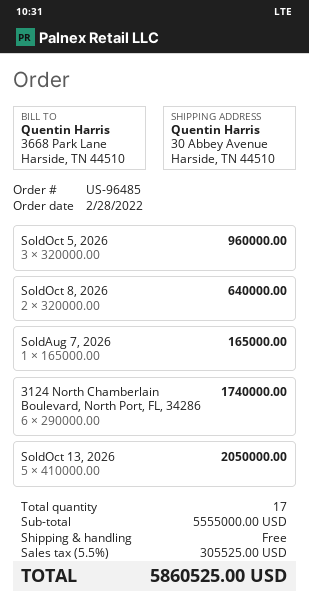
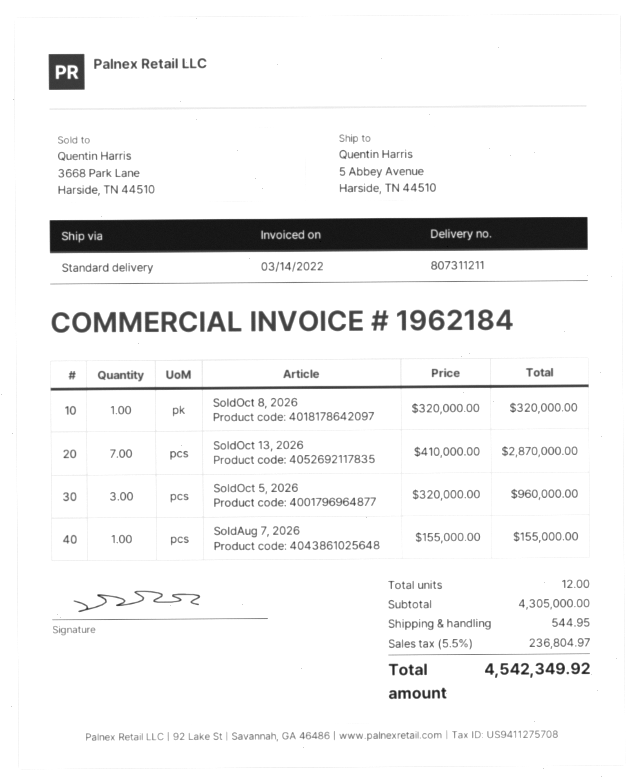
ship to: 30 Abbey Avenue, Harside, TN 44510 -> 5 Abbey Avenue, Harside, TN 44510
SoldOct 8, 2026: 2 x 320000.00 = 640000.00 -> 1 x 320000.00 = 320000.00
SoldAug 7, 2026: 1 x 165000.00 = 165000.00 -> 1 x 155000.00 = 155000.00
3124 North Chamberlain Boulevard, North Port, FL, 34286: 6 x 290000.00 = 1740000.00 -> none
SoldOct 13, 2026: 5 x 410000.00 = 2050000.00 -> 7 x 410000.00 = 2870000.00
total quantity: 17 -> 12
subtotal: 5555000.00 -> 4305000.00
shipping: 0.00 -> 544.95
tax: 5.5% = 305525.00 -> 5.5% = 236804.97
total: 5860525.00 -> 4542349.92

